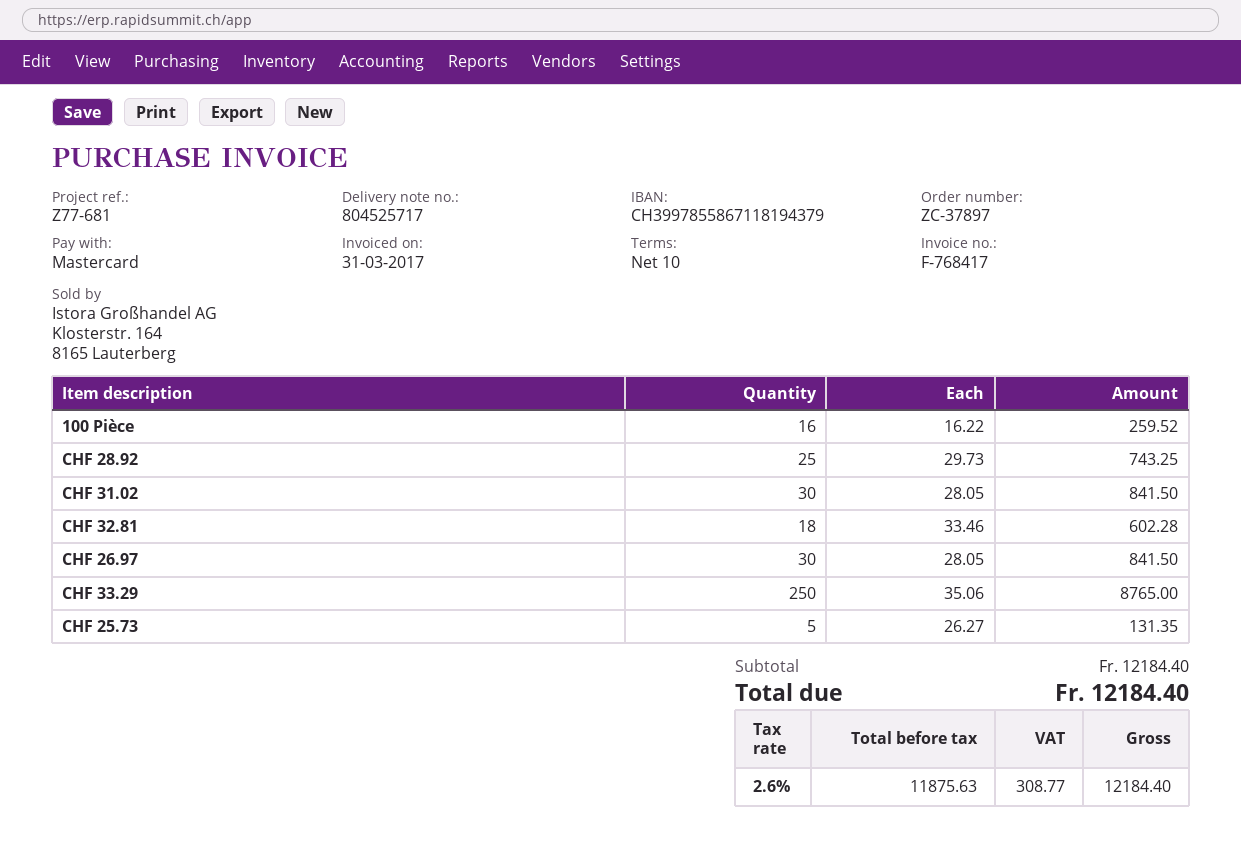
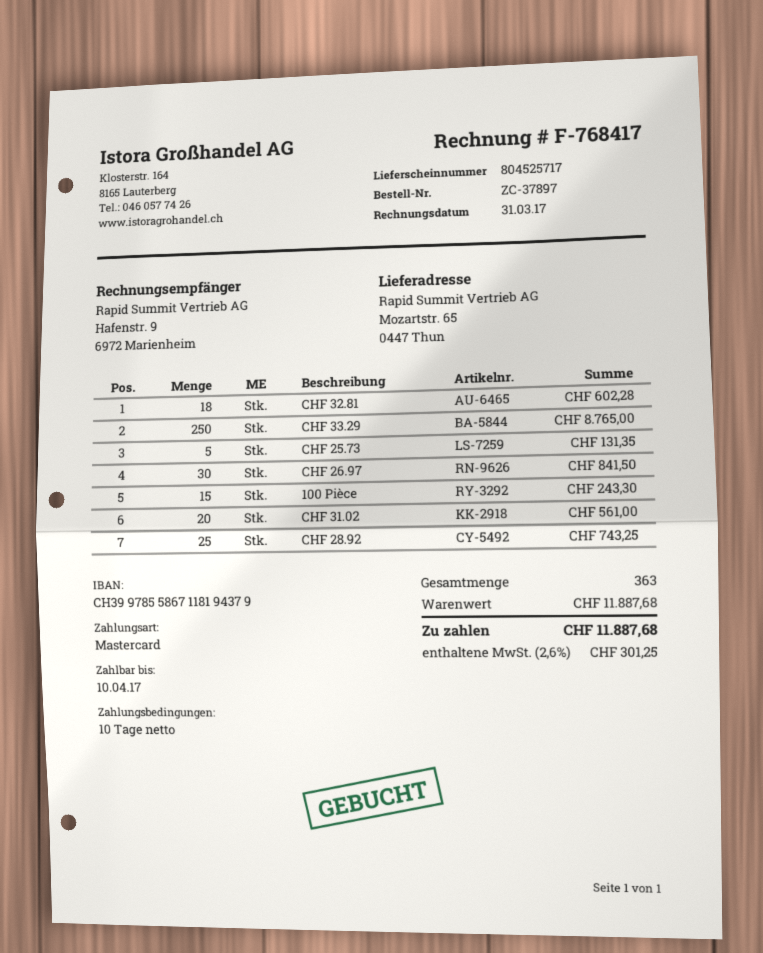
100 Pièce: 16 for 259.52 -> 15 for 243.30
CHF 31.02: 30 for 841.50 -> 20 for 561.00
subtotal: 12184.40 -> 11887.68
tax: 2.6% = 308.77 -> 2.6% = 301.25
total: 12184.40 -> 11887.68

